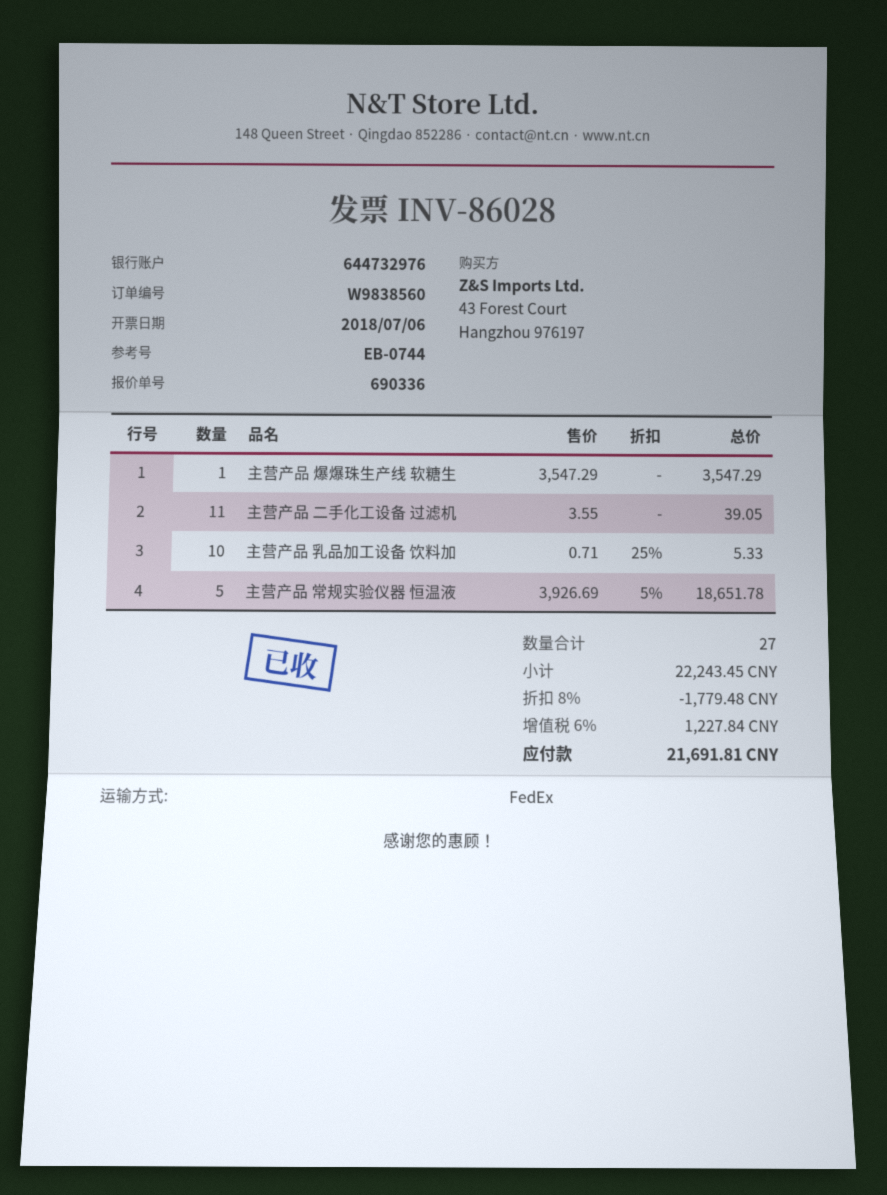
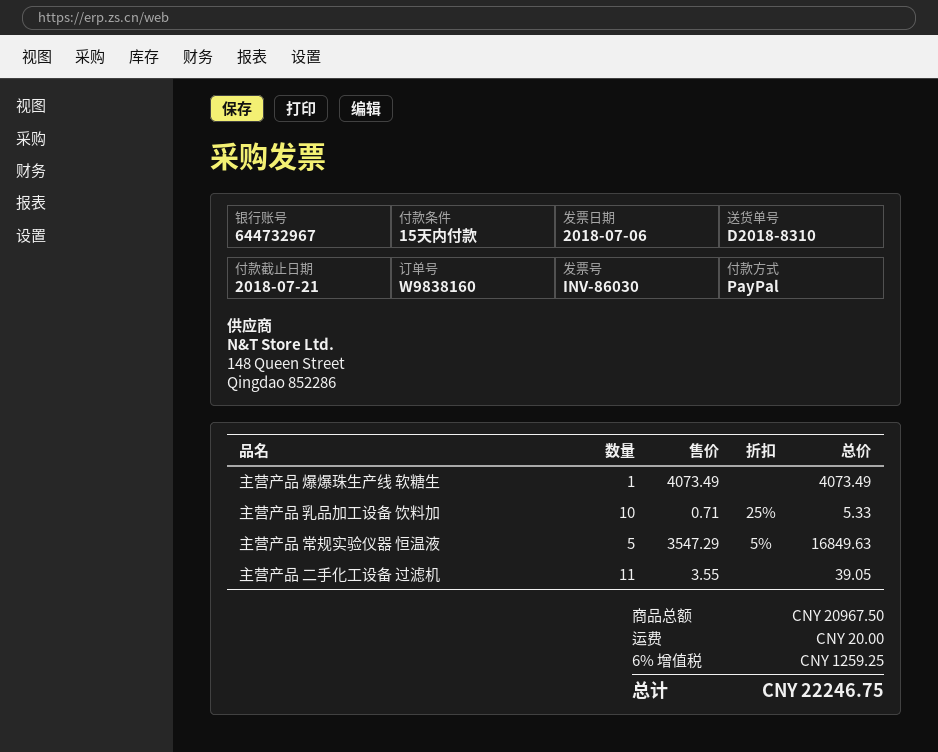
order number: W9838560 -> W9838160
invoice number: INV-86028 -> INV-86030
bank account: 644732976 -> 644732967
主营产品 爆爆珠生产线 软糖生: 1 x 3547.29 = 3547.29 -> 1 x 4073.49 = 4073.49
主营产品 常规实验仪器 恒温液: 5 x 3926.69 - 5% = 18651.78 -> 5 x 3547.29 - 5% = 16849.63
subtotal: 22243.45 -> 20967.50
discount: 8% = 1779.48 -> none
shipping: none -> 20.00
tax: 6% = 1227.84 -> 6% = 1259.25
total: 21691.81 -> 22246.75

